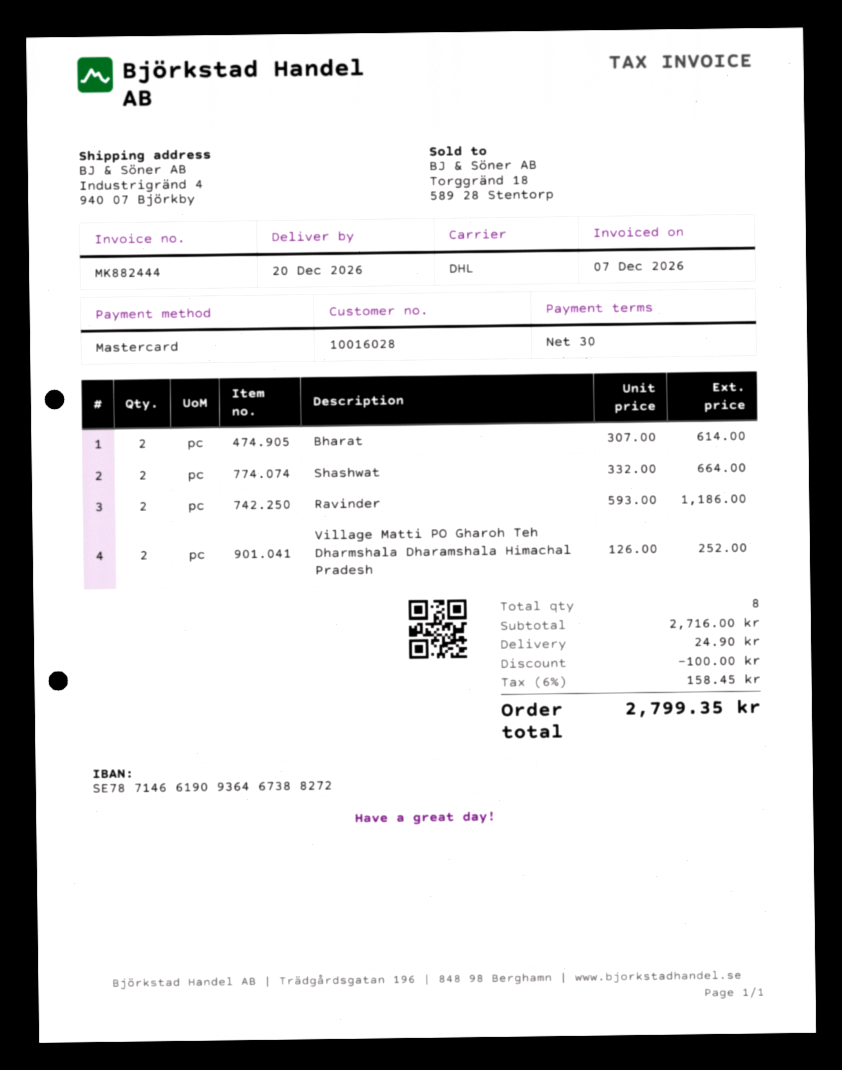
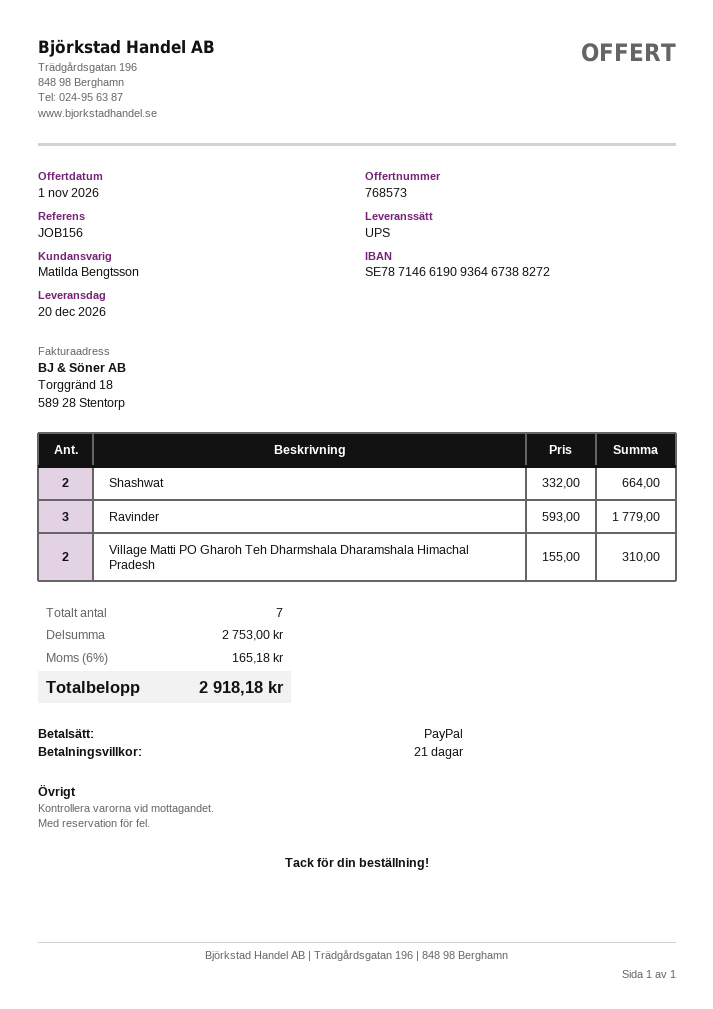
payment terms: 30 days -> 21 days
payment method: Mastercard -> PayPal
shipping method: DHL -> UPS
Bharat: 2 x 307.00 = 614.00 -> none
Ravinder: 2 x 593.00 = 1186.00 -> 3 x 593.00 = 1779.00
Village Matti PO Gharoh Teh Dharmshala Dharamshala Himachal Pradesh: 2 x 126.00 = 252.00 -> 2 x 155.00 = 310.00
total quantity: 8 -> 7
subtotal: 2716.00 -> 2753.00
discount: 100.00 -> none
shipping: 24.90 -> none
tax: 6% = 158.45 -> 6% = 165.18
total: 2799.35 -> 2918.18

